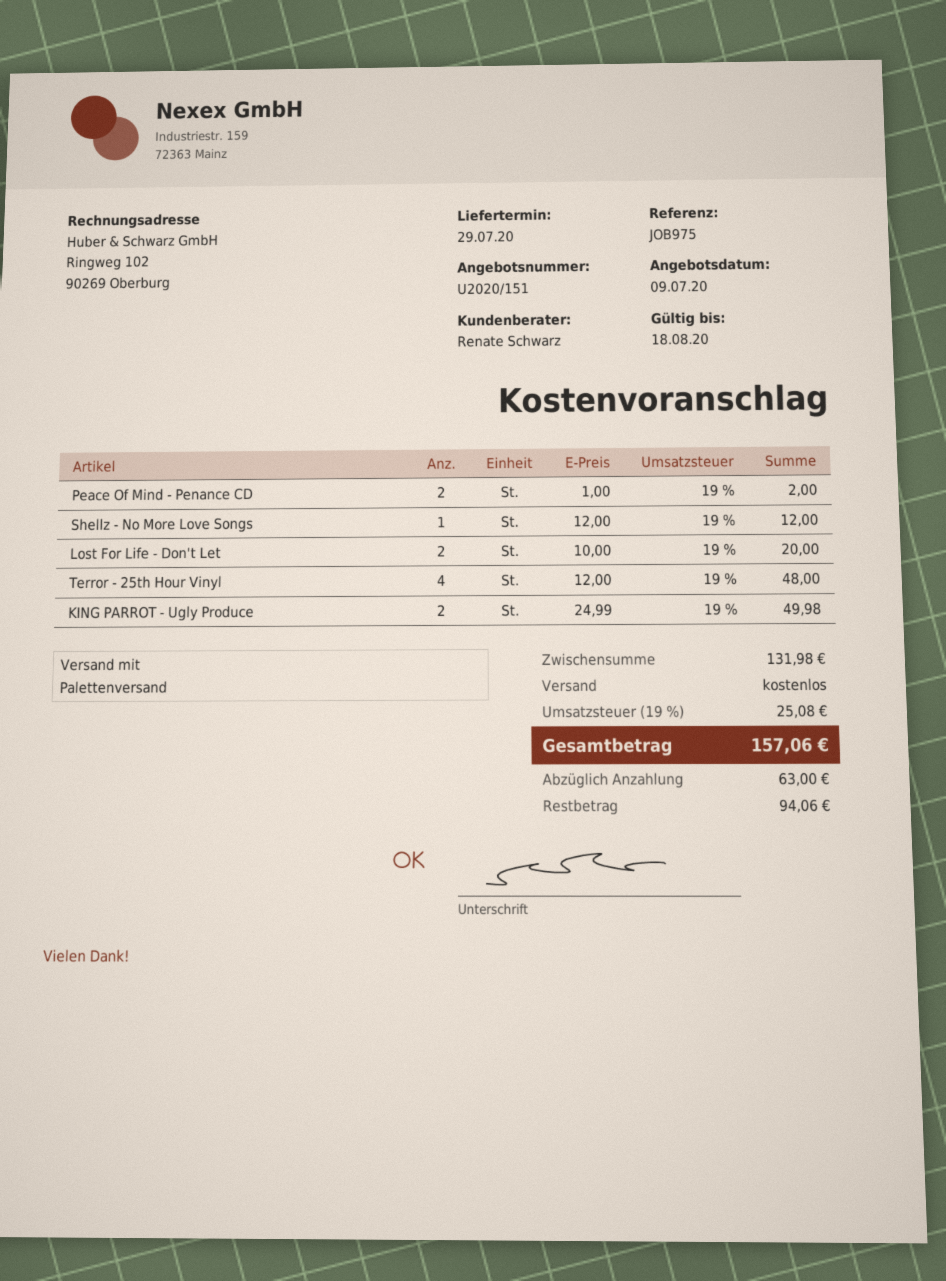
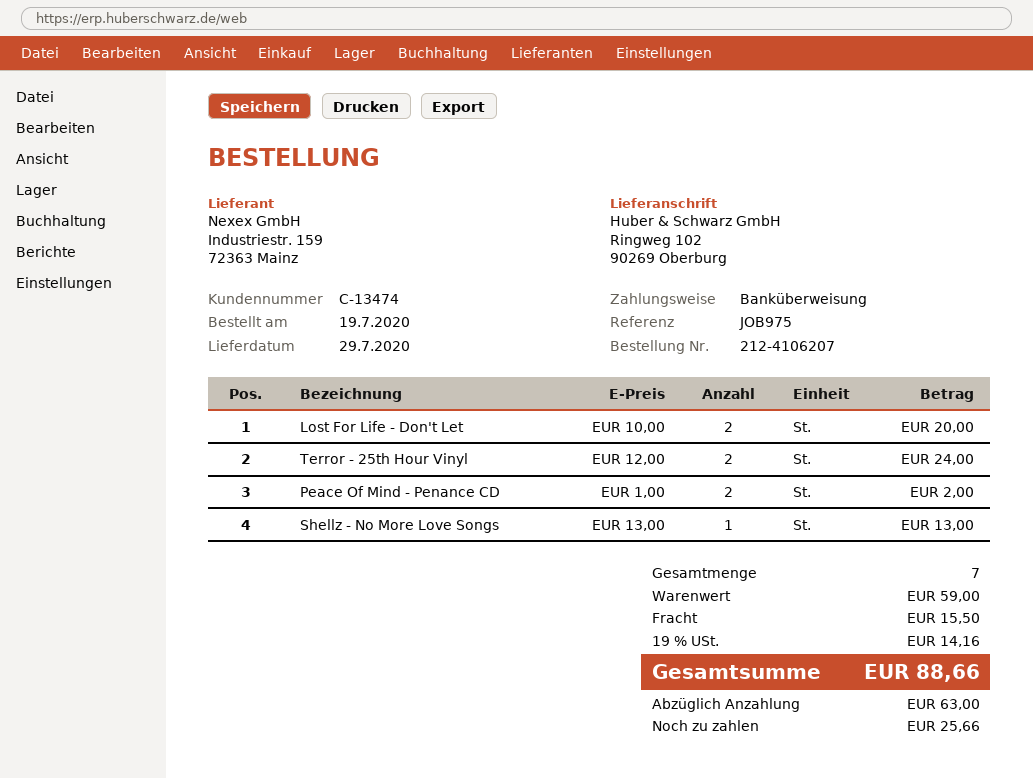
Shellz - No More Love Songs: 1 x 12.00 = 12.00 -> 1 x 13.00 = 13.00
Terror - 25th Hour Vinyl: 4 x 12.00 = 48.00 -> 2 x 12.00 = 24.00
KING PARROT - Ugly Produce: 2 x 24.99 = 49.98 -> none
subtotal: 131.98 -> 59.00
shipping: 0.00 -> 15.50
tax: 19% = 25.08 -> 19% = 14.16
total: 157.06 -> 88.66
balance: 94.06 -> 25.66

